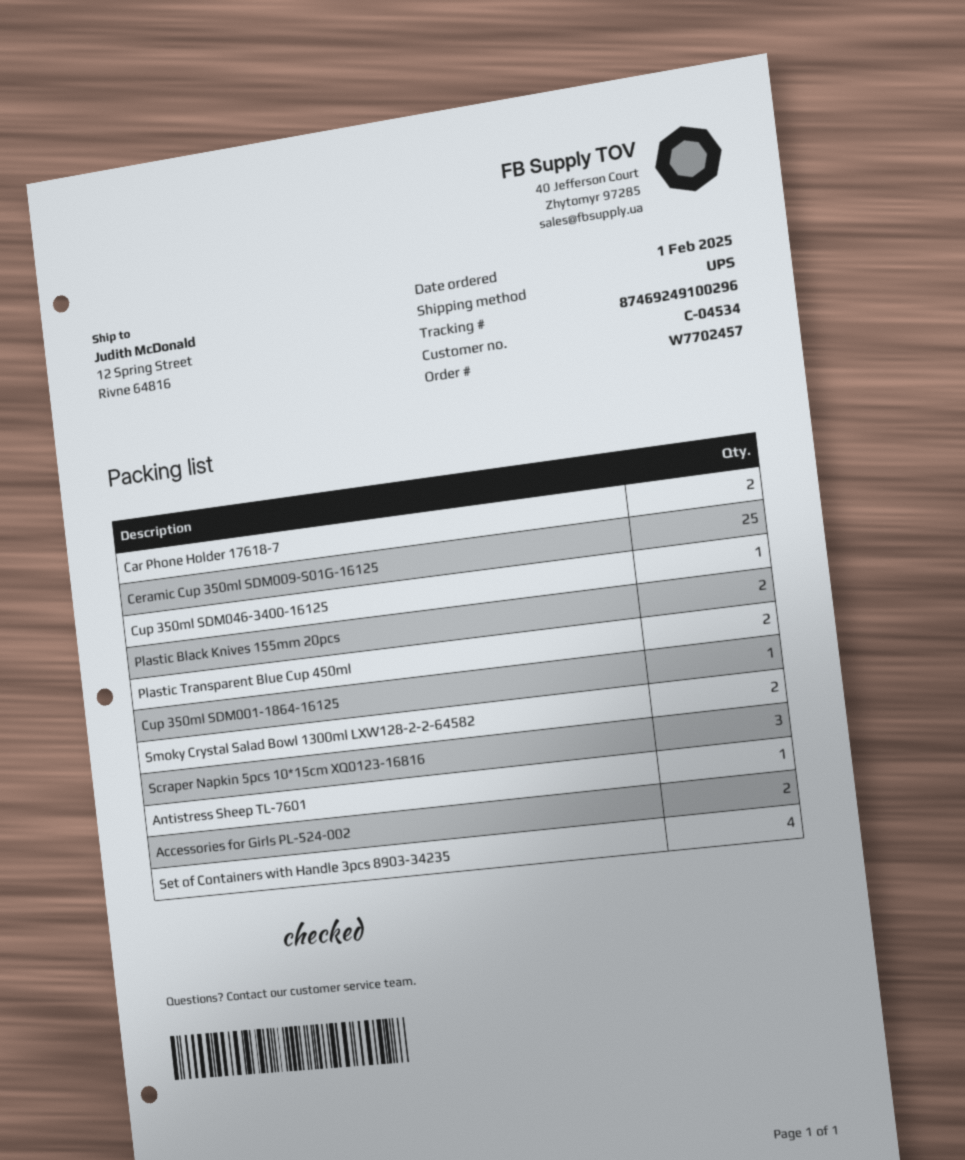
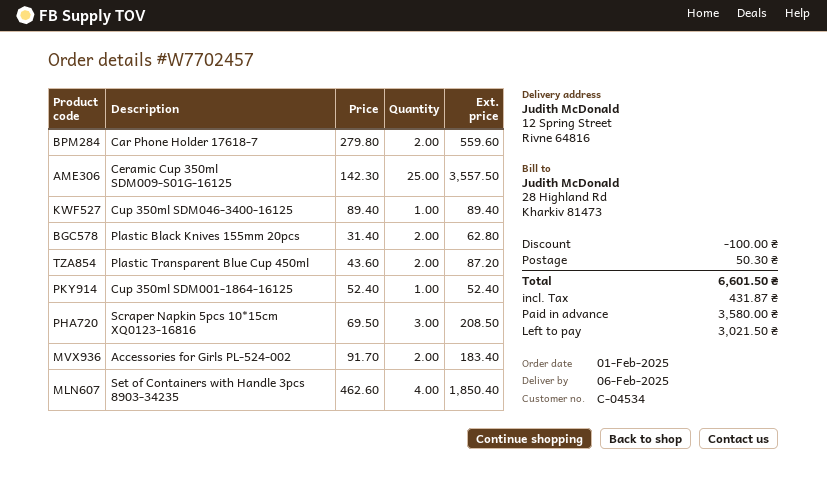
Smoky Crystal Salad Bowl 1300ml LXW128-2-2-64582: 2 -> none
Antistress Sheep TL-7601: 1 -> none

